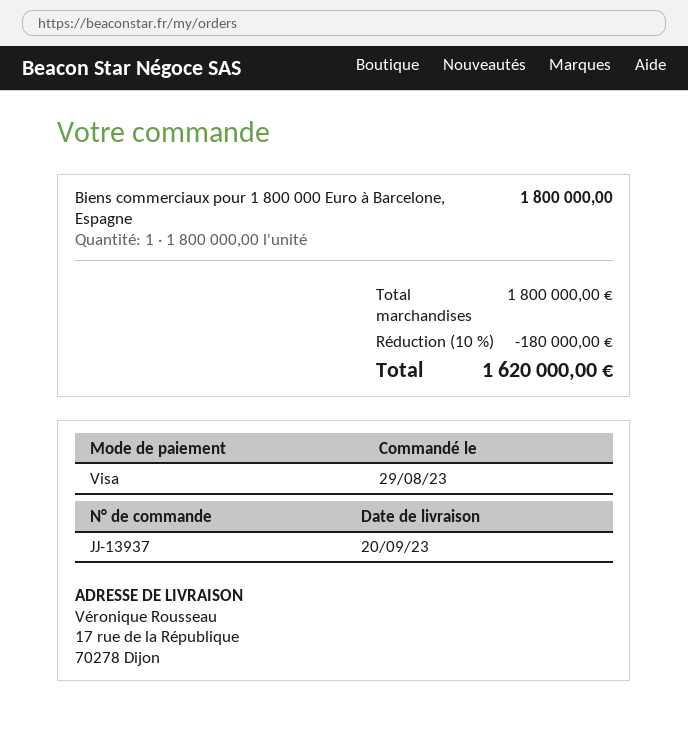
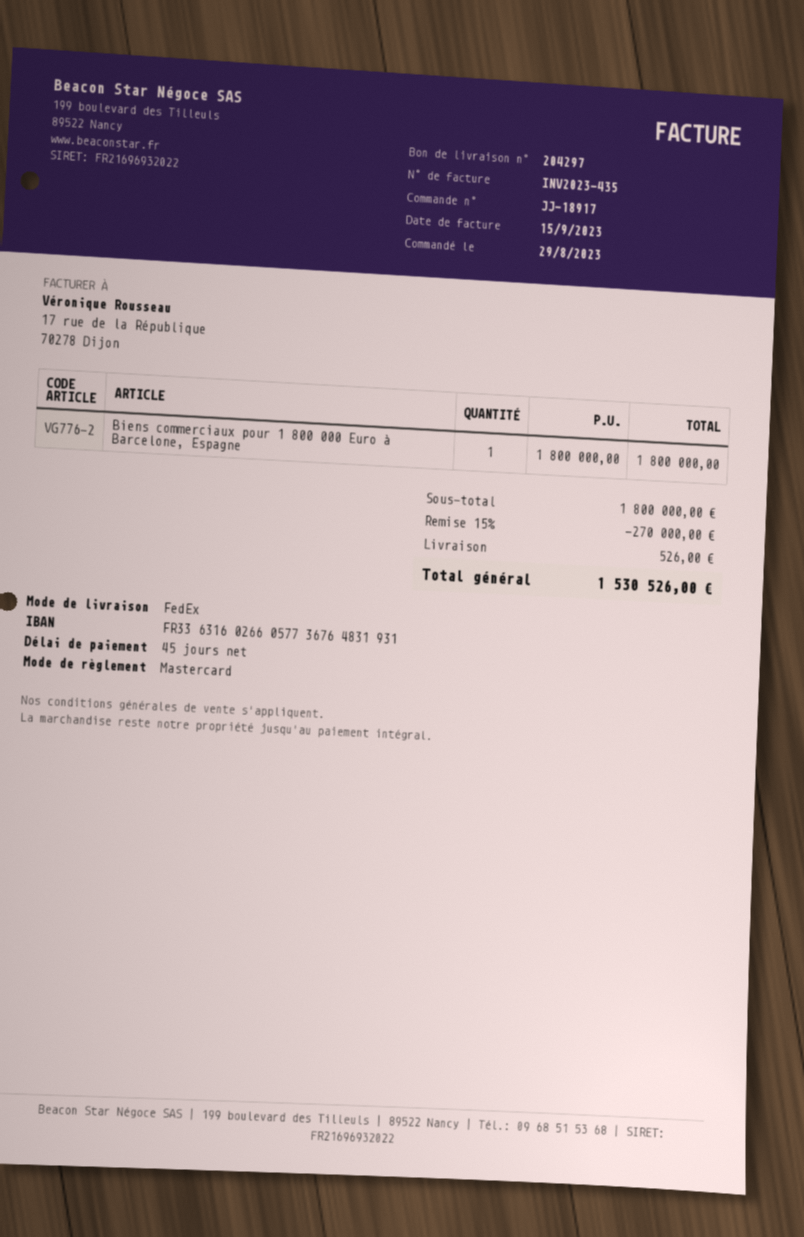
order number: JJ-13937 -> JJ-18917
payment method: Visa -> Mastercard
discount: 10% = 180000.00 -> 15% = 270000.00
shipping: none -> 526.00
total: 1620000.00 -> 1530526.00

